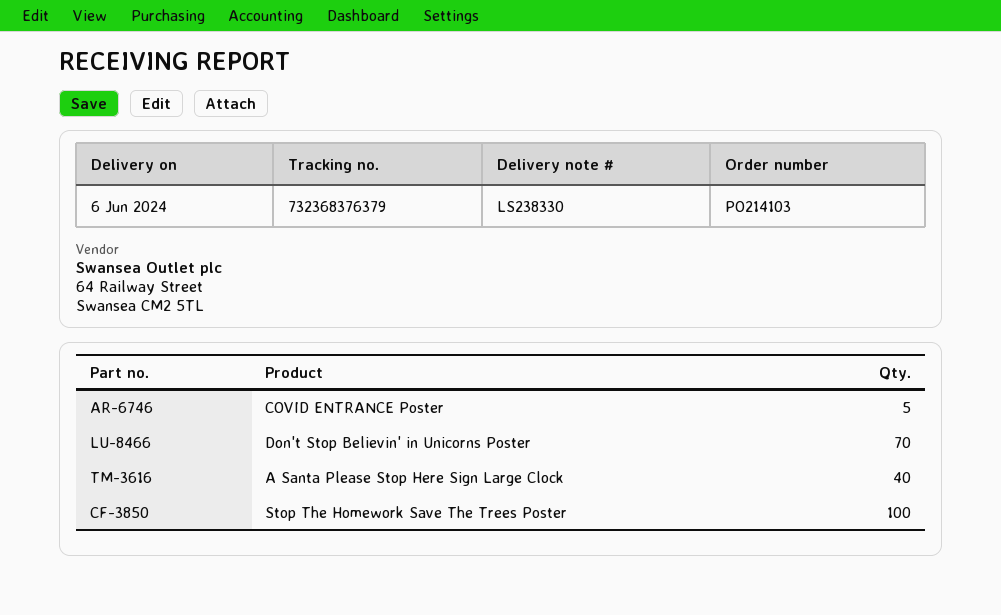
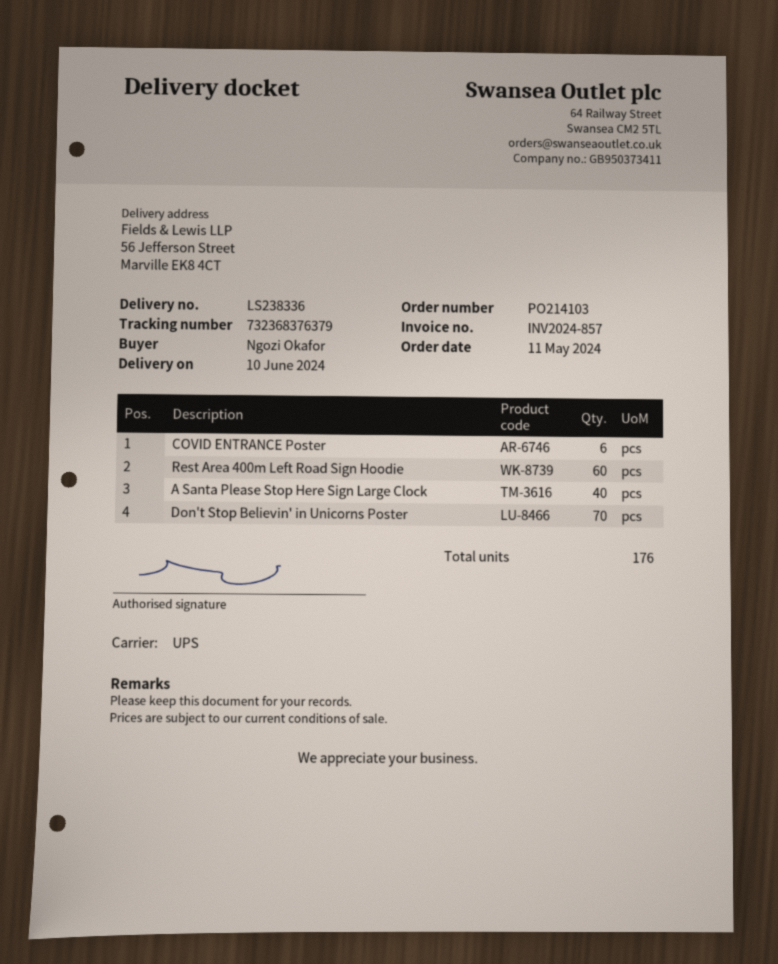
delivery note number: LS238330 -> LS238336
delivery date: 2024-06-06 -> 2024-06-10
COVID ENTRANCE Poster: 5 -> 6
Stop The Homework Save The Trees Poster: 100 -> none
Rest Area 400m Left Road Sign Hoodie: none -> 60

